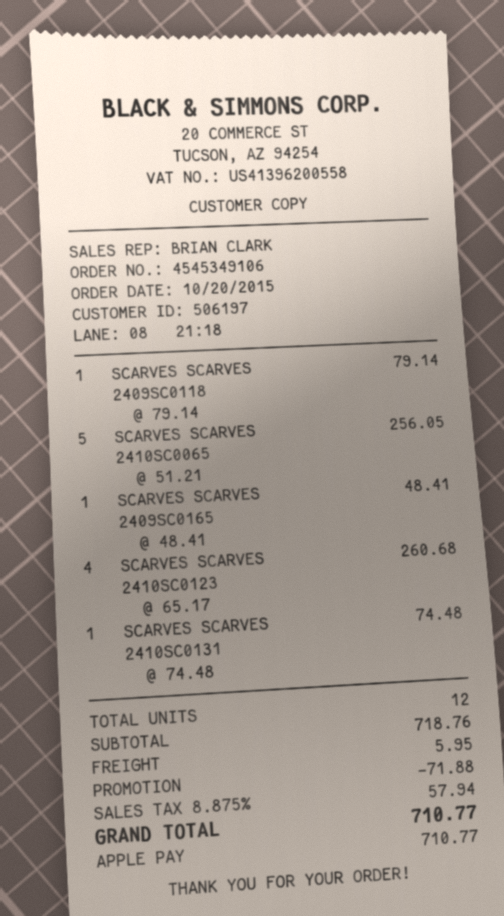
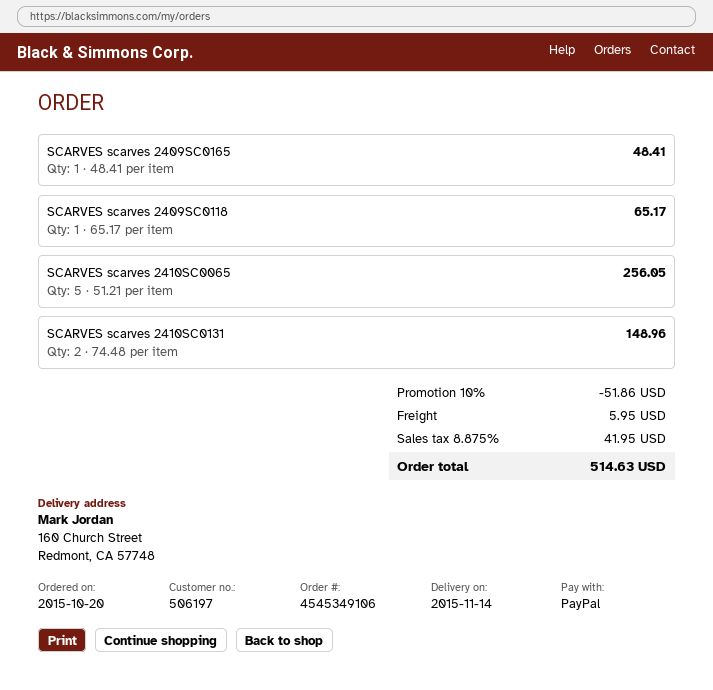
payment method: Apple Pay -> PayPal
SCARVES SCARVES 2409SC0118: 1 x 79.14 = 79.14 -> 1 x 65.17 = 65.17
SCARVES SCARVES 2410SC0123: 4 x 65.17 = 260.68 -> none
SCARVES SCARVES 2410SC0131: 1 x 74.48 = 74.48 -> 2 x 74.48 = 148.96
discount: 71.88 -> 51.86
tax: 8.875% = 57.94 -> 8.875% = 41.95
total: 710.77 -> 514.63

